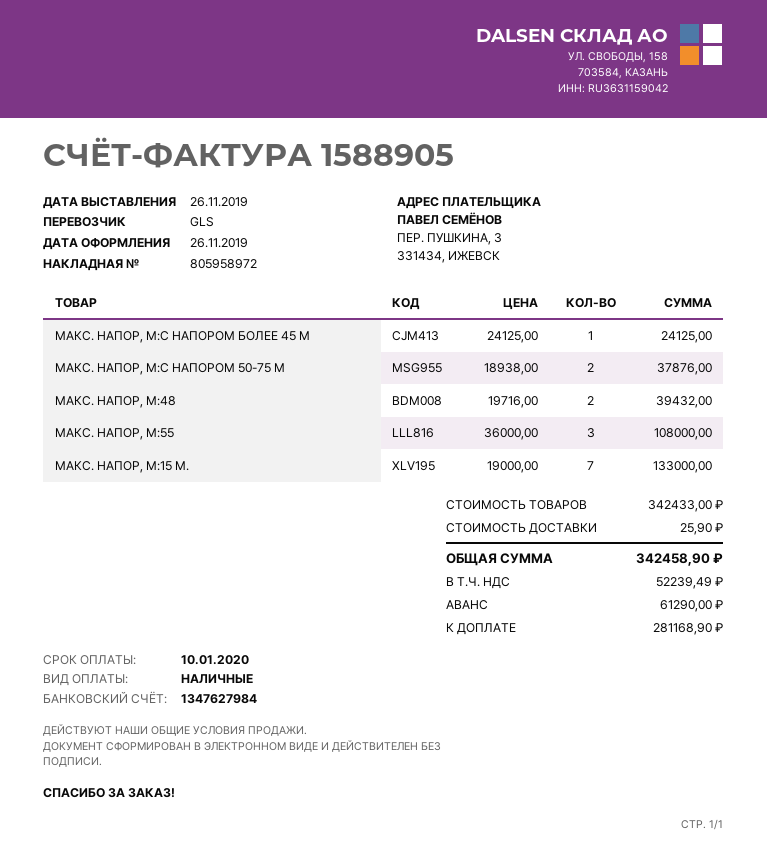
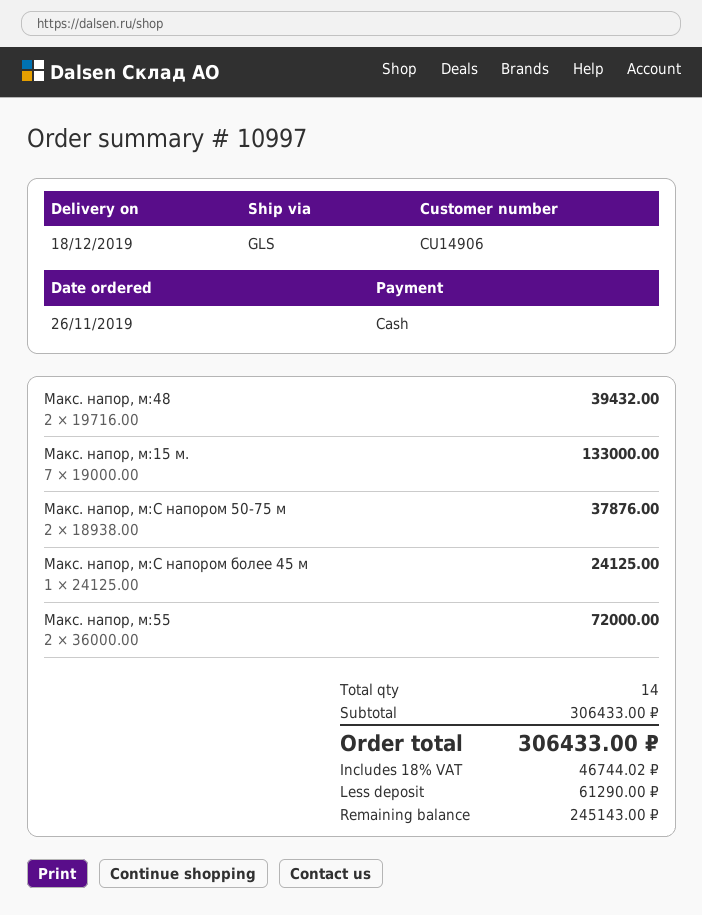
МАКС. НАПОР, М:55: 3 x 36000.00 = 108000.00 -> 2 x 36000.00 = 72000.00
subtotal: 342433.00 -> 306433.00
shipping: 25.90 -> none
tax: 52239.49 -> 46744.02
total: 342458.90 -> 306433.00
balance: 281168.90 -> 245143.00

